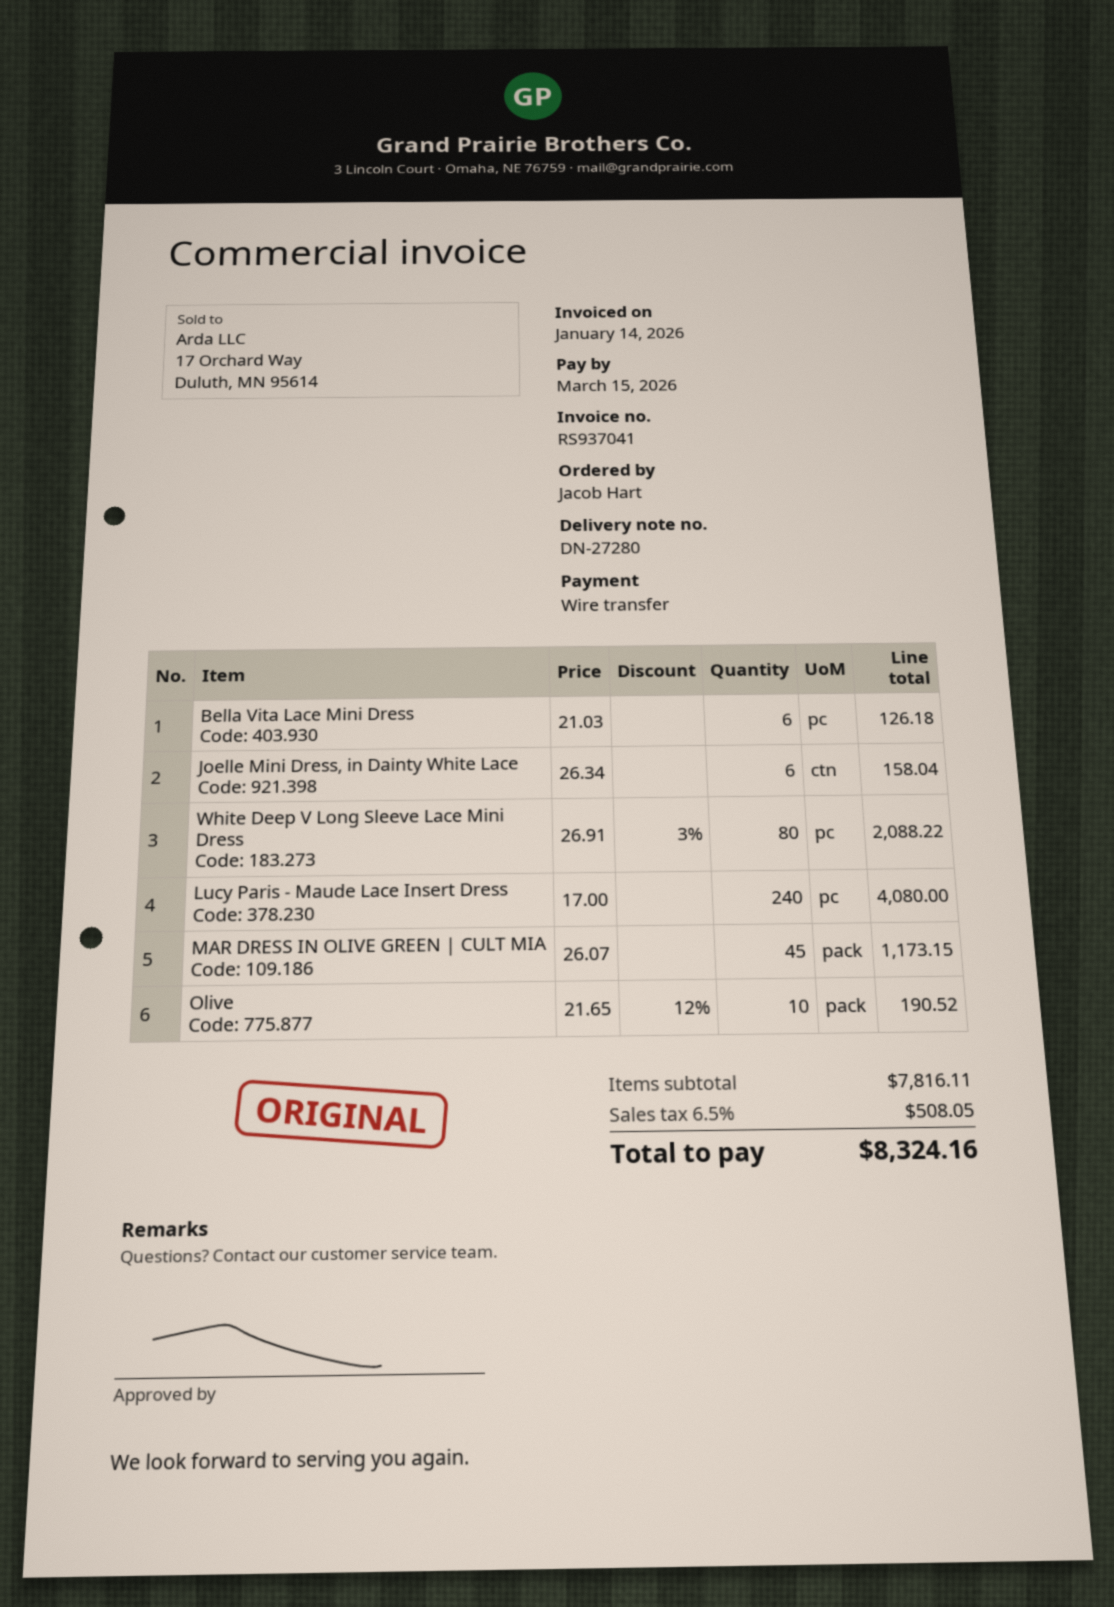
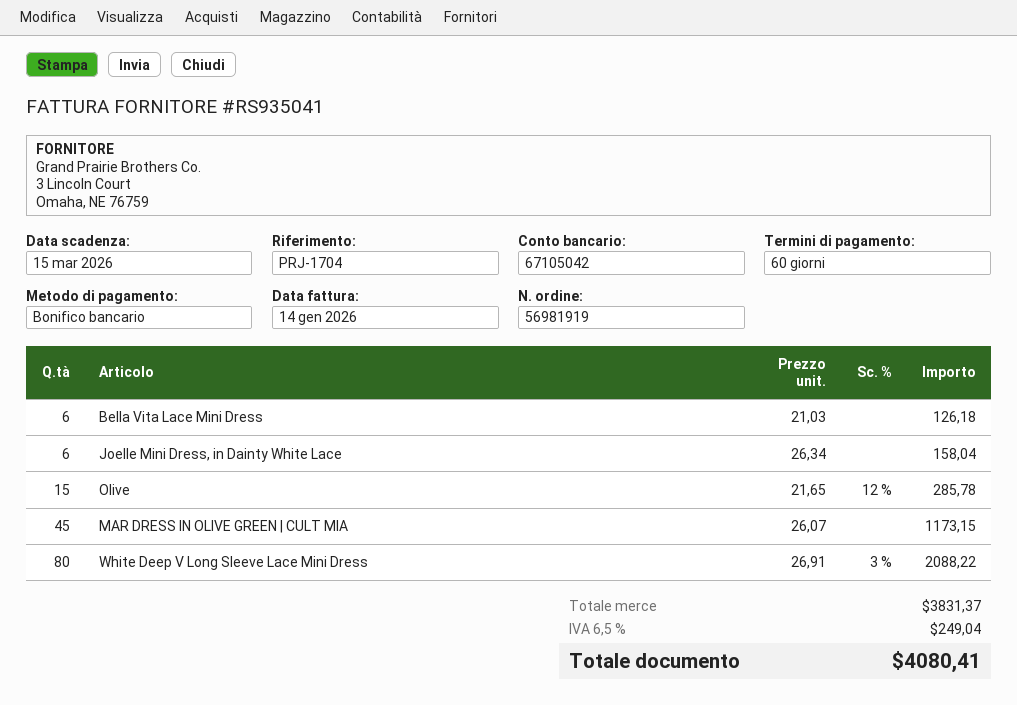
invoice number: RS937041 -> RS935041
Lucy Paris - Maude Lace Insert Dress: 240 x 17.00 = 4080.00 -> none
Olive: 10 x 21.65 - 12% = 190.52 -> 15 x 21.65 - 12% = 285.78
subtotal: 7816.11 -> 3831.37
tax: 6.5% = 508.05 -> 6.5% = 249.04
total: 8324.16 -> 4080.41

